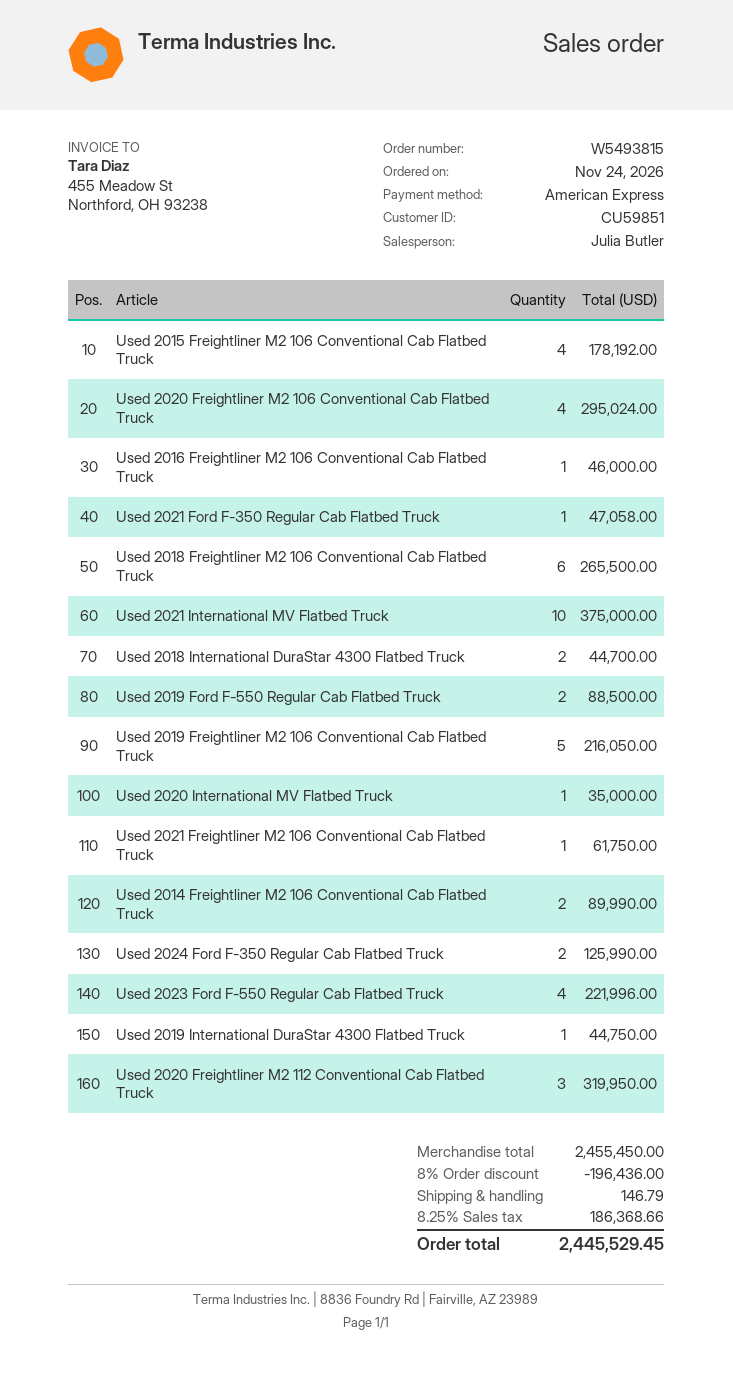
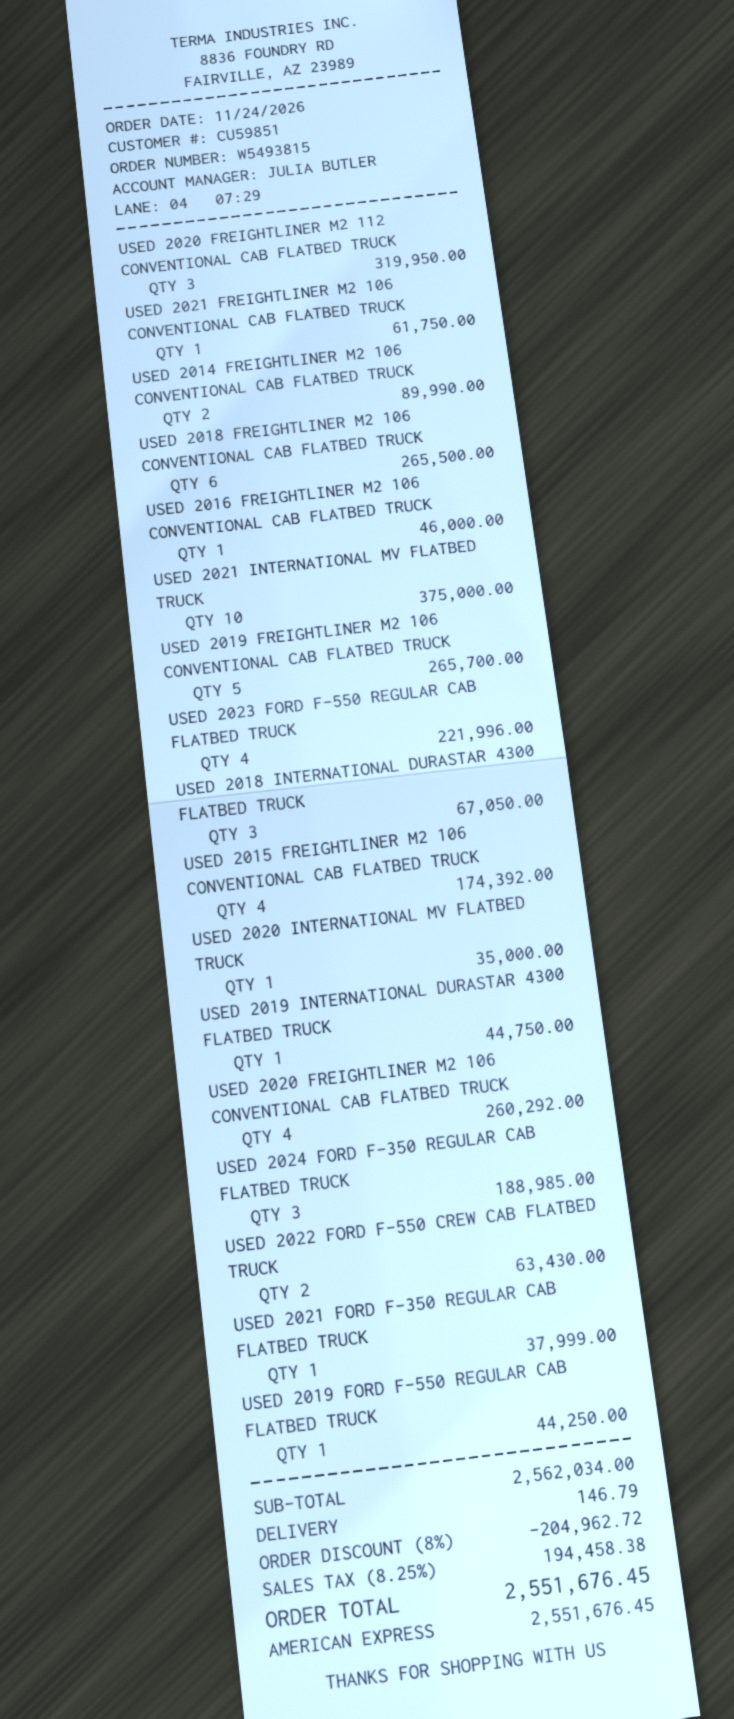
Used 2015 Freightliner M2 106 Conventional Cab Flatbed Truck: 4 for 178192.00 -> 4 for 174392.00
Used 2020 Freightliner M2 106 Conventional Cab Flatbed Truck: 4 for 295024.00 -> 4 for 260292.00
Used 2021 Ford F-350 Regular Cab Flatbed Truck: 1 for 47058.00 -> 1 for 37999.00
Used 2018 International DuraStar 4300 Flatbed Truck: 2 for 44700.00 -> 3 for 67050.00
Used 2019 Ford F-550 Regular Cab Flatbed Truck: 2 for 88500.00 -> 1 for 44250.00
Used 2019 Freightliner M2 106 Conventional Cab Flatbed Truck: 5 for 216050.00 -> 5 for 265700.00
Used 2024 Ford F-350 Regular Cab Flatbed Truck: 2 for 125990.00 -> 3 for 188985.00
USED 2022 FORD F-550 CREW CAB FLATBED TRUCK: none -> 2 for 63430.00
subtotal: 2455450.00 -> 2562034.00
discount: 8% = 196436.00 -> 8% = 204962.72
tax: 8.25% = 186368.66 -> 8.25% = 194458.38
total: 2445529.45 -> 2551676.45

